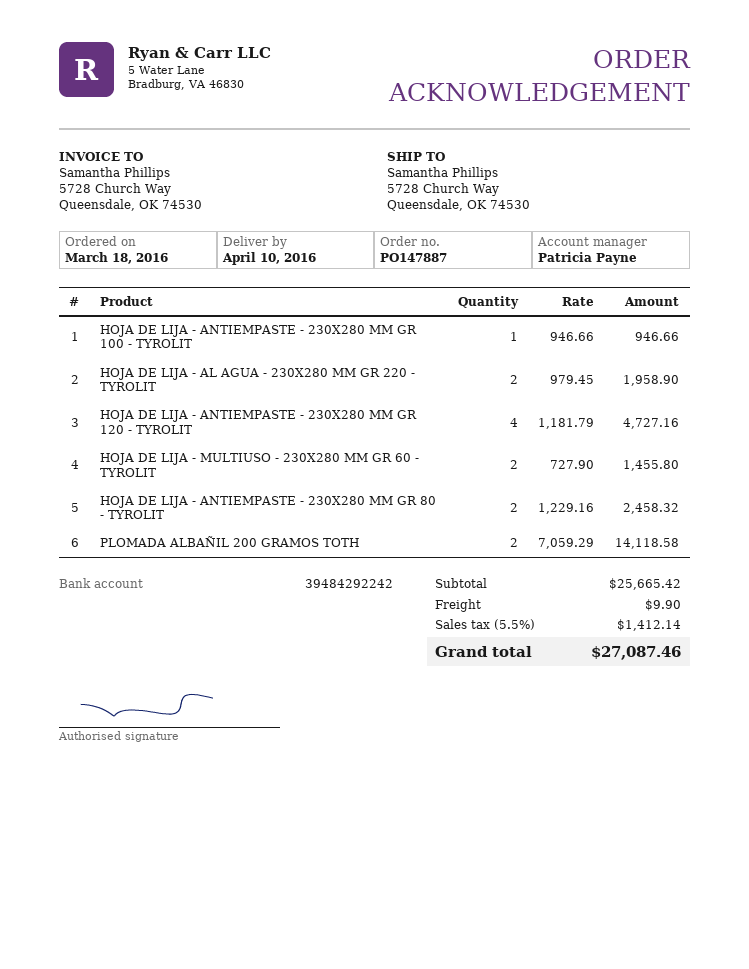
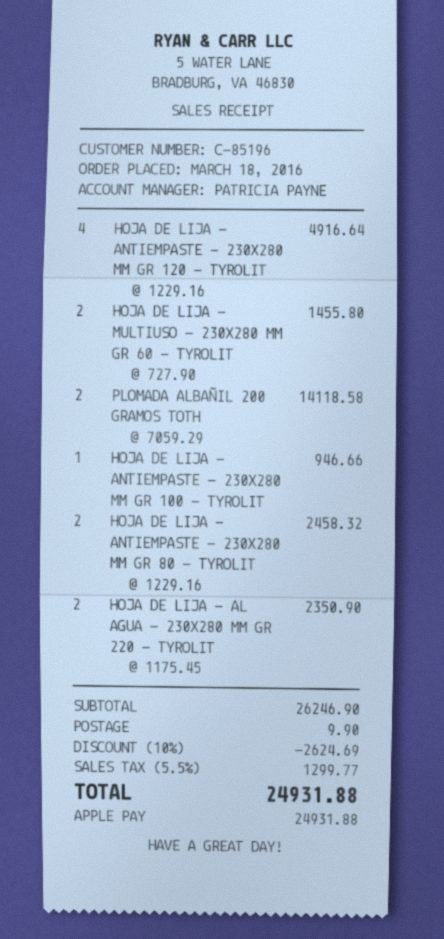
HOJA DE LIJA - AL AGUA - 230X280 MM GR 220 - TYROLIT: 2 x 979.45 = 1958.90 -> 2 x 1175.45 = 2350.90
HOJA DE LIJA - ANTIEMPASTE - 230X280 MM GR 120 - TYROLIT: 4 x 1181.79 = 4727.16 -> 4 x 1229.16 = 4916.64
subtotal: 25665.42 -> 26246.90
discount: none -> 10% = 2624.69
tax: 5.5% = 1412.14 -> 5.5% = 1299.77
total: 27087.46 -> 24931.88

